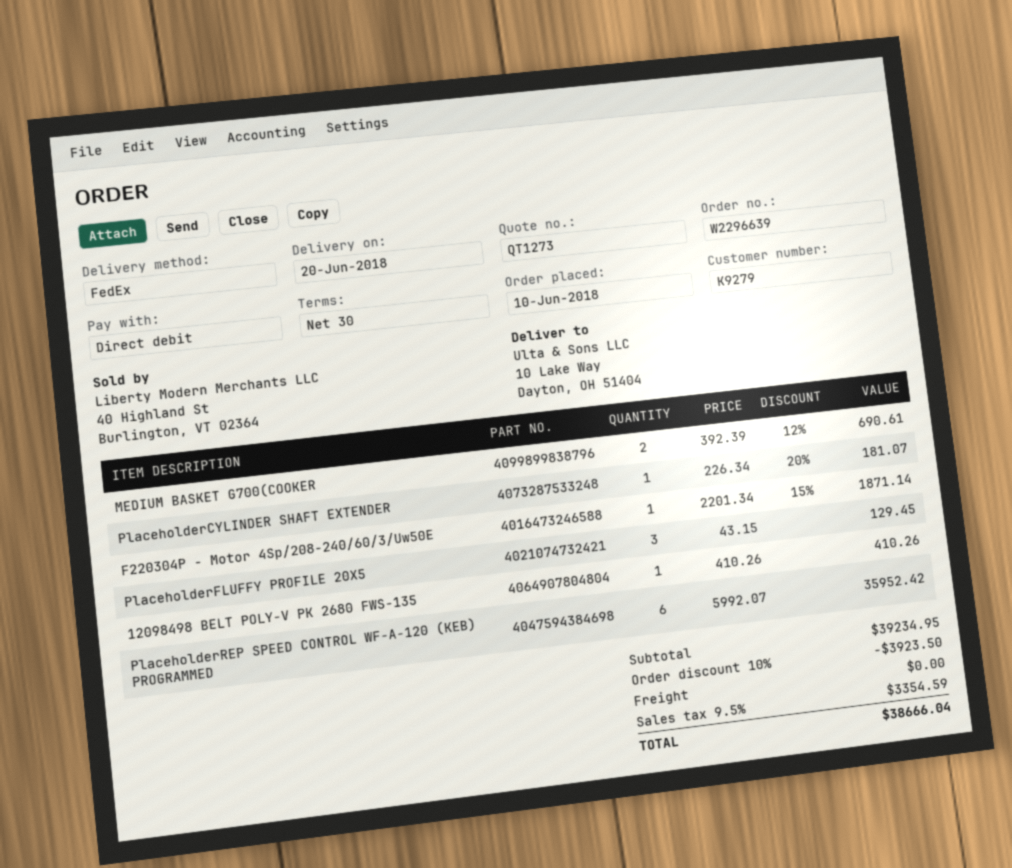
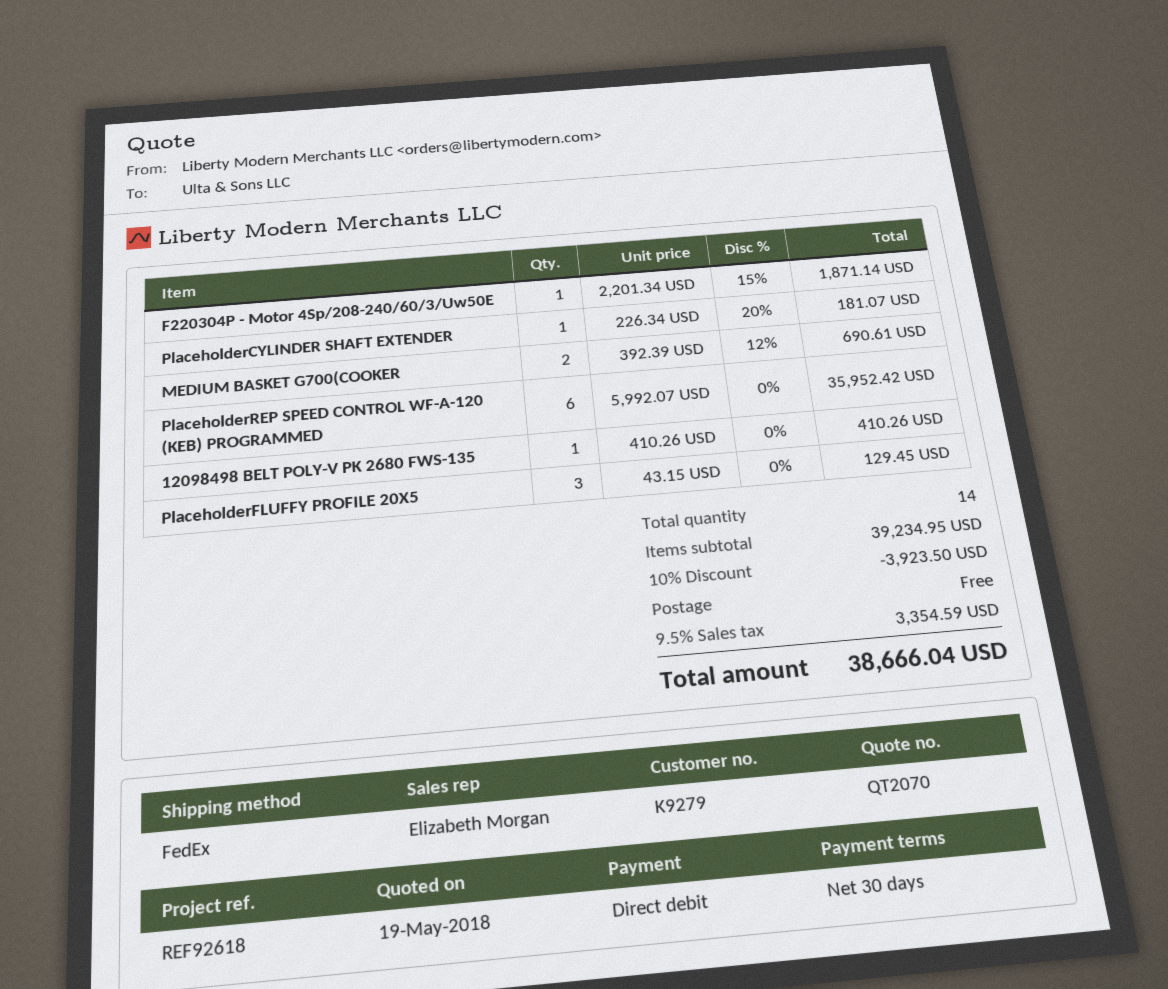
quote number: QT1273 -> QT2070

